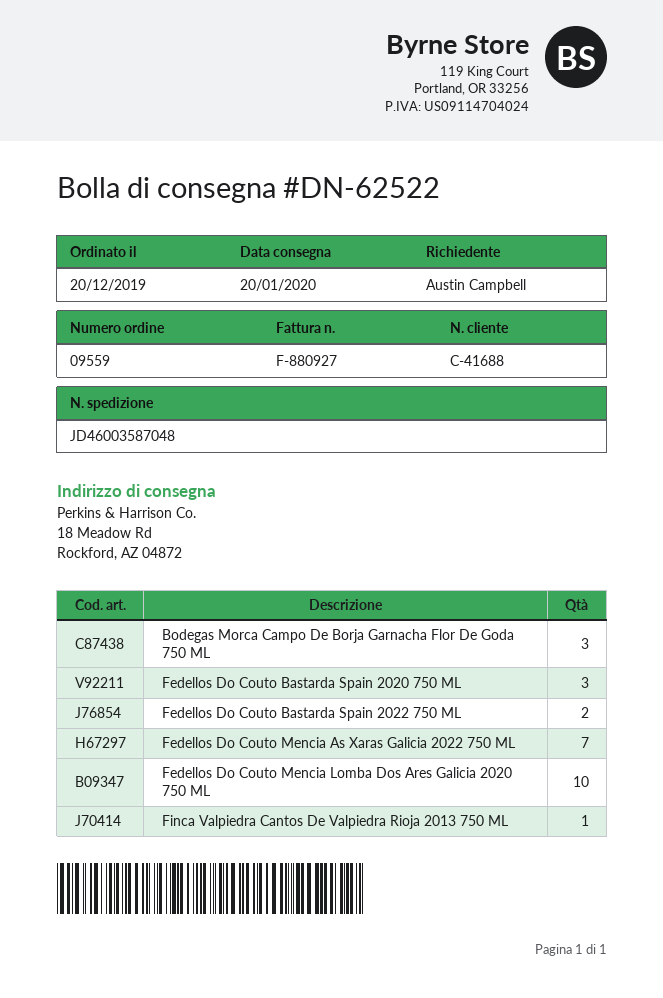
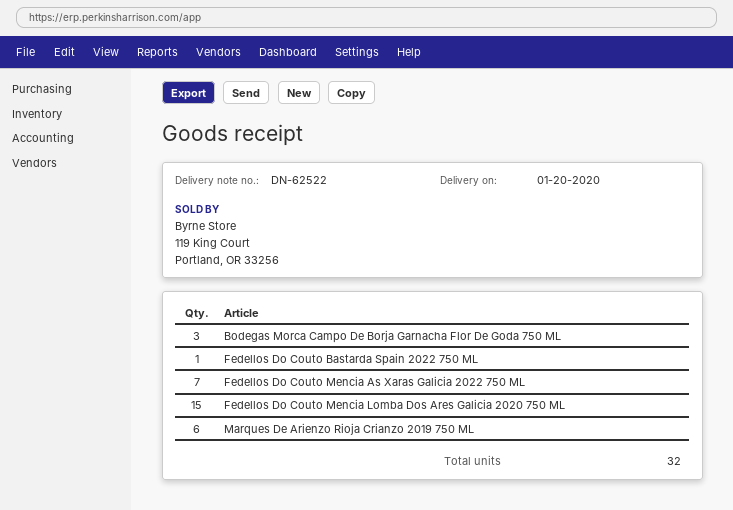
Fedellos Do Couto Bastarda Spain 2020 750 ML: 3 -> none
Fedellos Do Couto Bastarda Spain 2022 750 ML: 2 -> 1
Fedellos Do Couto Mencia Lomba Dos Ares Galicia 2020 750 ML: 10 -> 15
Finca Valpiedra Cantos De Valpiedra Rioja 2013 750 ML: 1 -> none
Marques De Arienzo Rioja Crianzo 2019 750 ML: none -> 6

